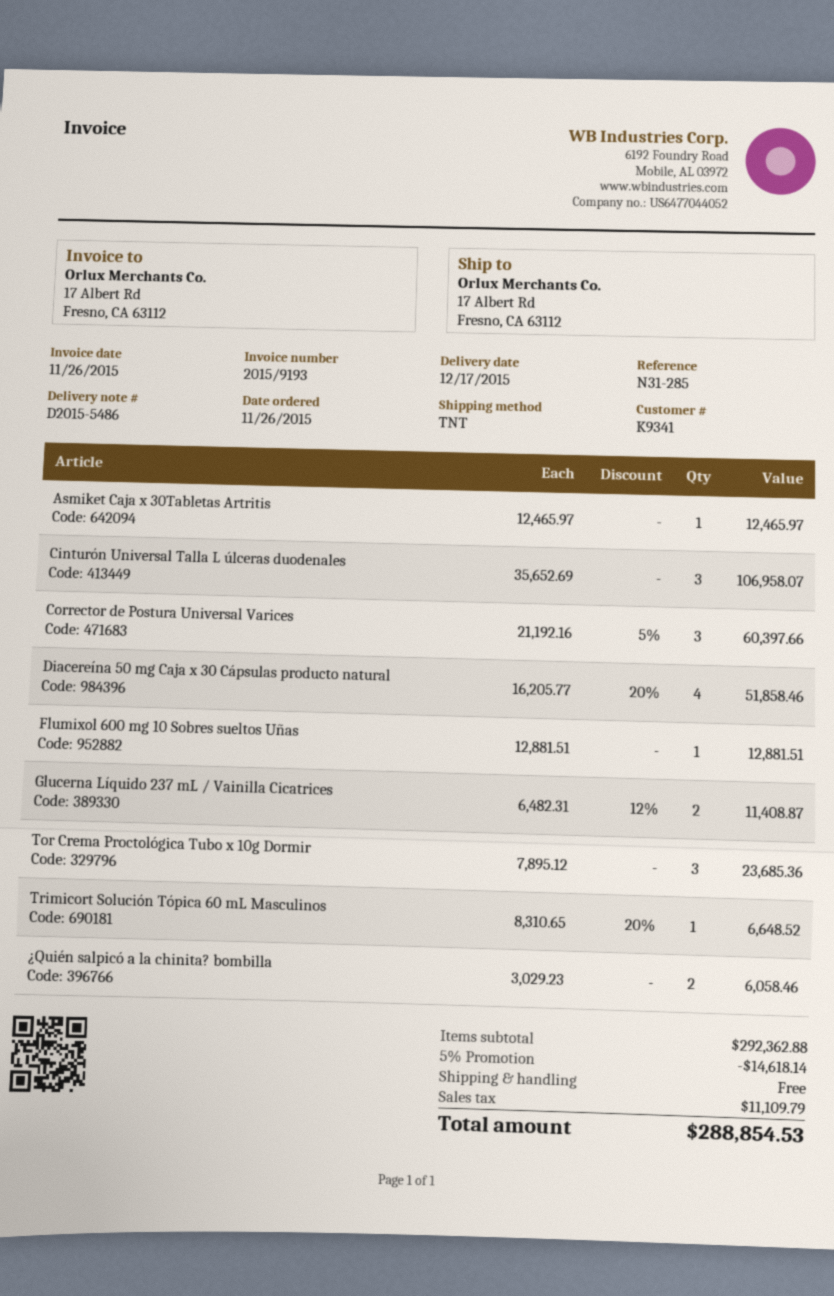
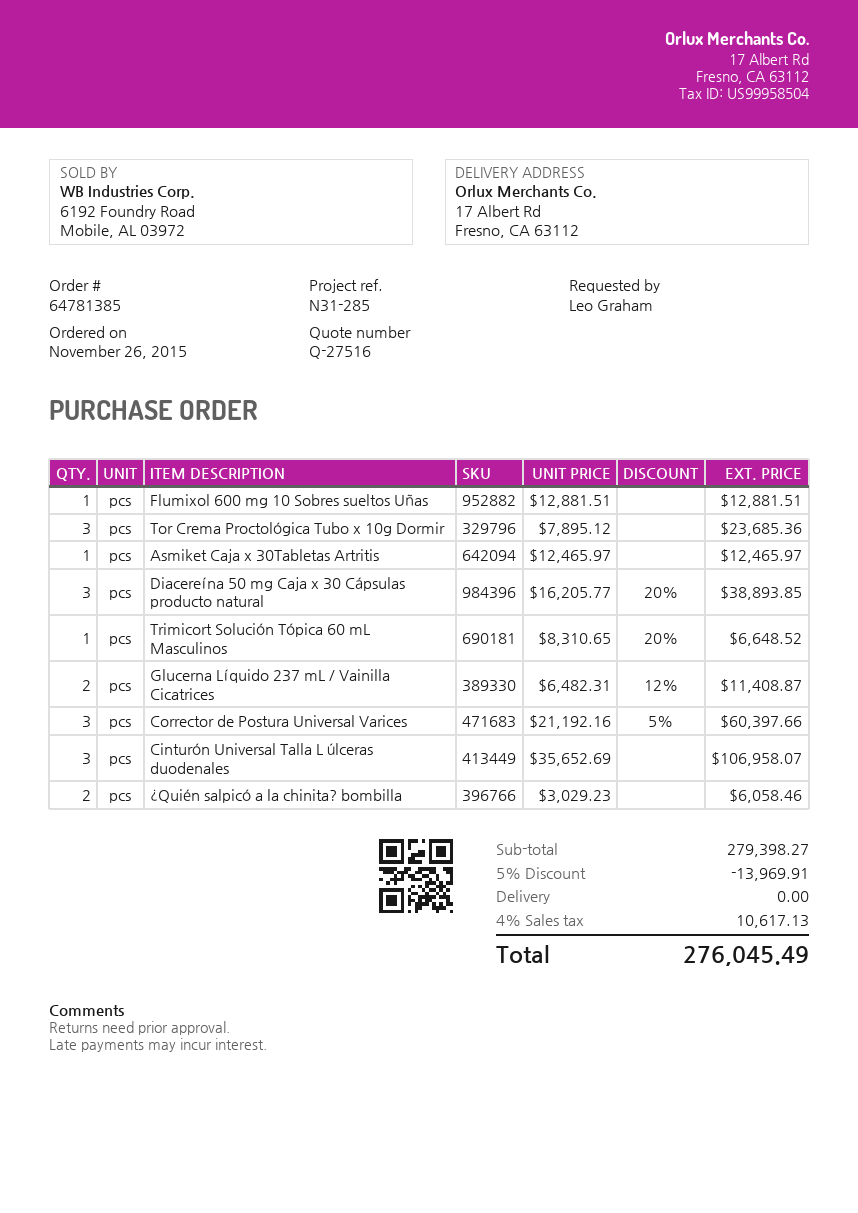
Diacereína 50 mg Caja x 30 Cápsulas producto natural: 4 x 16205.77 - 20% = 51858.46 -> 3 x 16205.77 - 20% = 38893.85
subtotal: 292362.88 -> 279398.27
discount: 5% = 14618.14 -> 5% = 13969.91
tax: 11109.79 -> 10617.13
total: 288854.53 -> 276045.49

